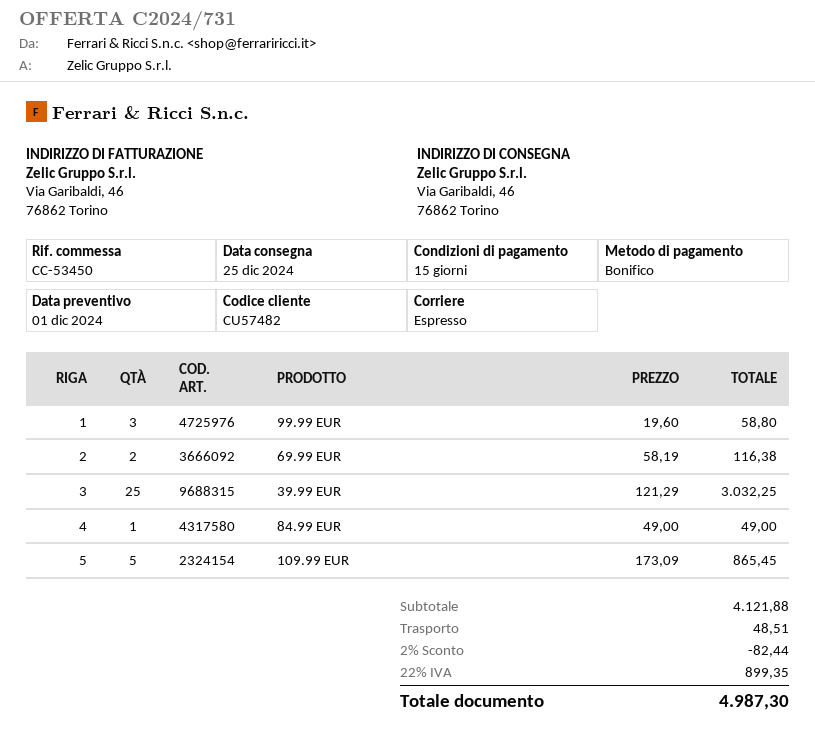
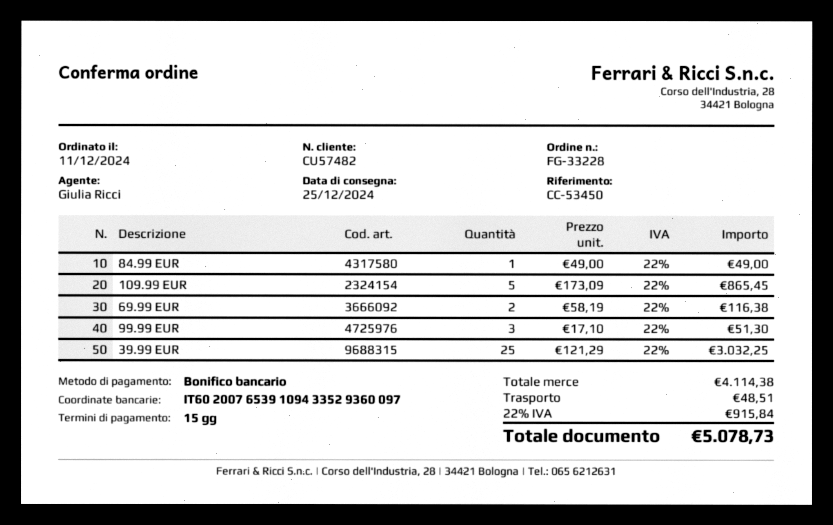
99.99 EUR: 3 x 19.60 = 58.80 -> 3 x 17.10 = 51.30
subtotal: 4121.88 -> 4114.38
discount: 2% = 82.44 -> none
tax: 22% = 899.35 -> 22% = 915.84
total: 4987.30 -> 5078.73

